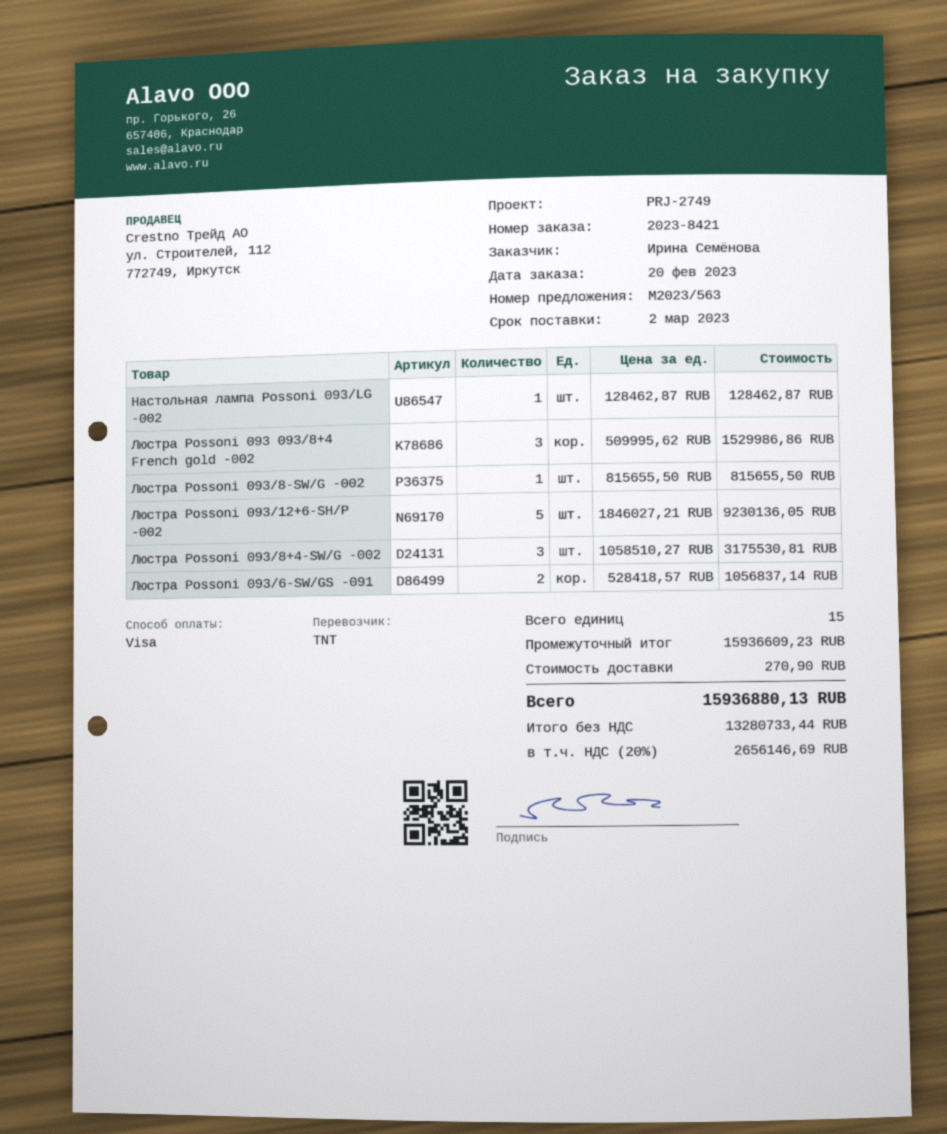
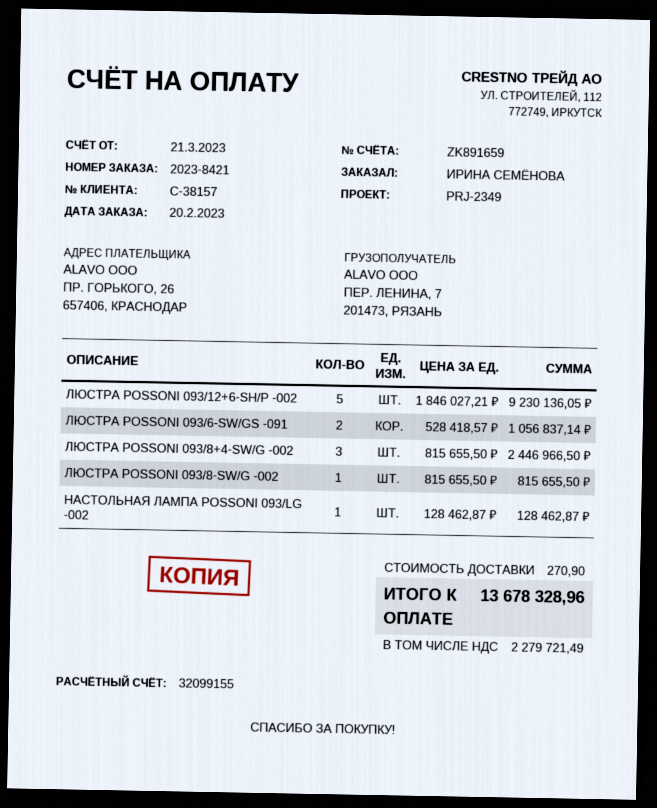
reference: PRJ-2749 -> PRJ-2349
Люстра Possoni 093 093/8+4 French gold -002: 3 x 509995.62 = 1529986.86 -> none
Люстра Possoni 093/8+4-SW/G -002: 3 x 1058510.27 = 3175530.81 -> 3 x 815655.50 = 2446966.50
tax: 2656146.69 -> 2279721.49
total: 15936880.13 -> 13678328.96

